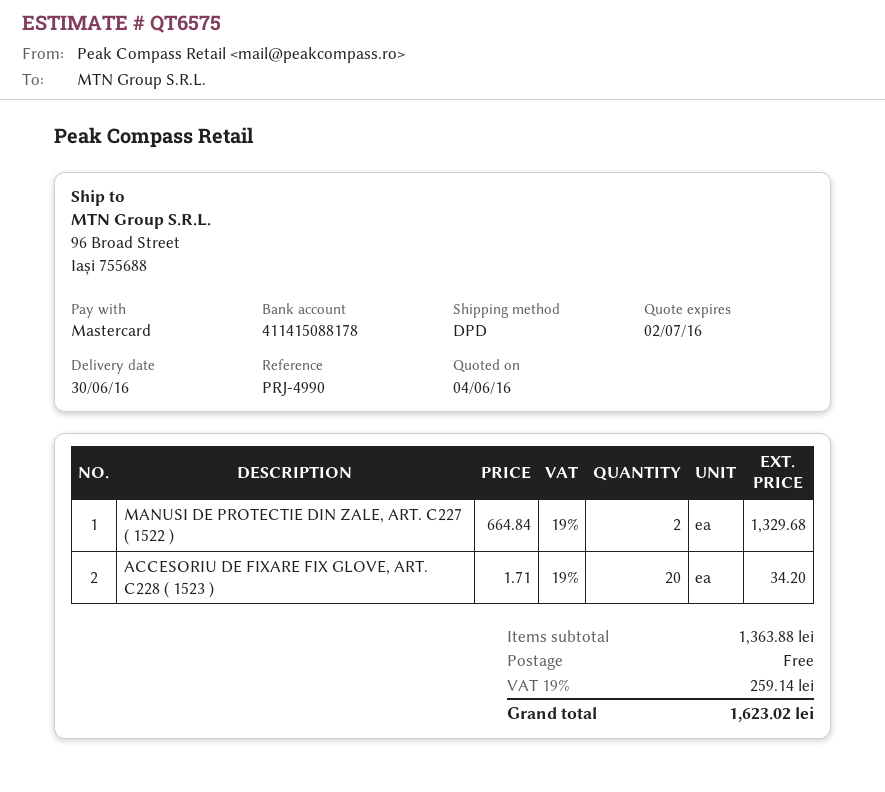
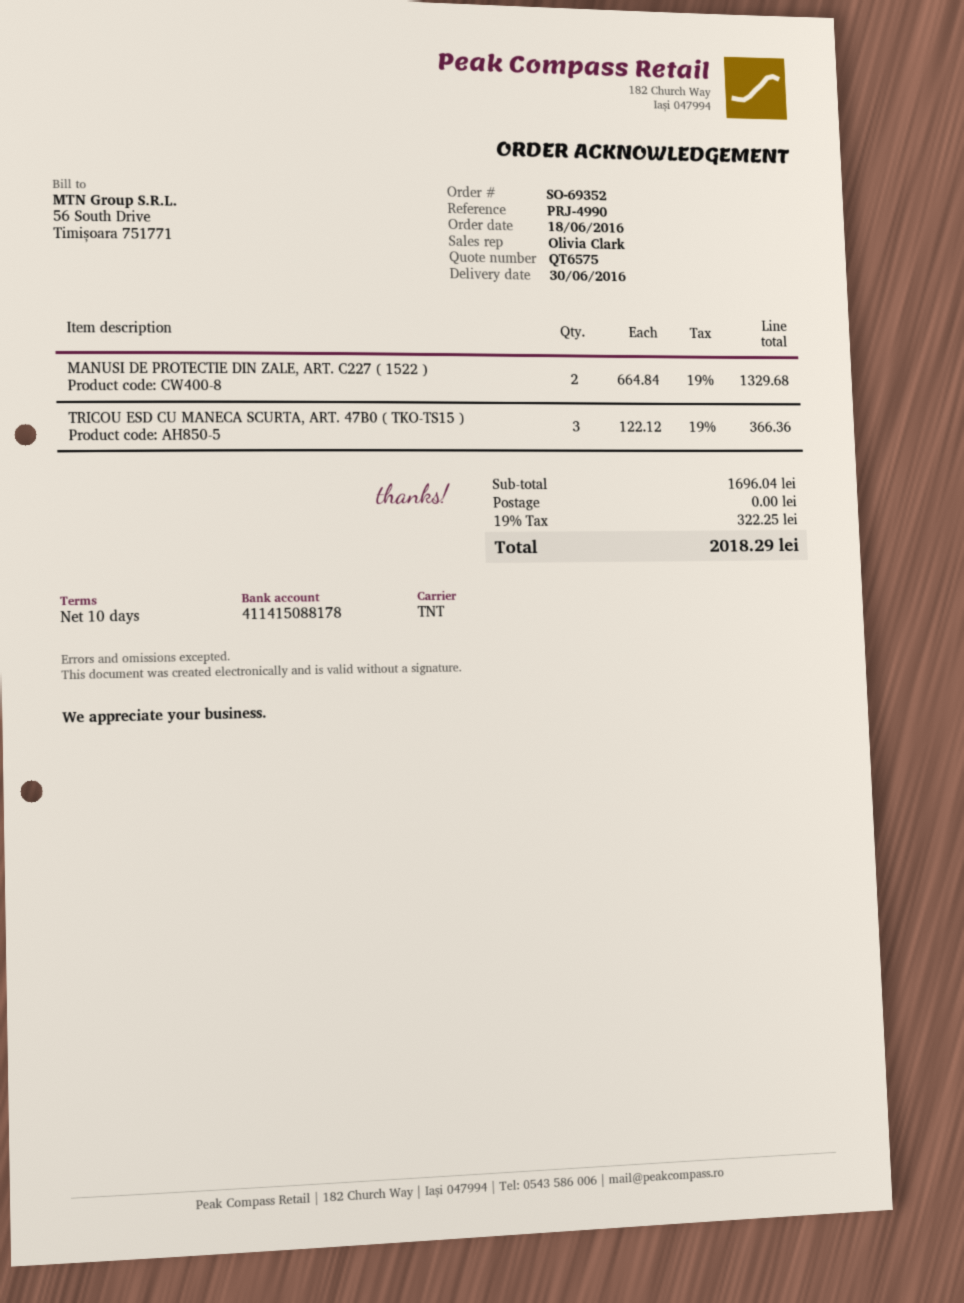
shipping method: DPD -> TNT
ACCESORIU DE FIXARE FIX GLOVE, ART. C228 ( 1523 ): 20 x 1.71 = 34.20 -> none
TRICOU ESD CU MANECA SCURTA, ART. 47B0 ( TKO-TS15 ): none -> 3 x 122.12 = 366.36
subtotal: 1363.88 -> 1696.04
tax: 19% = 259.14 -> 19% = 322.25
total: 1623.02 -> 2018.29

